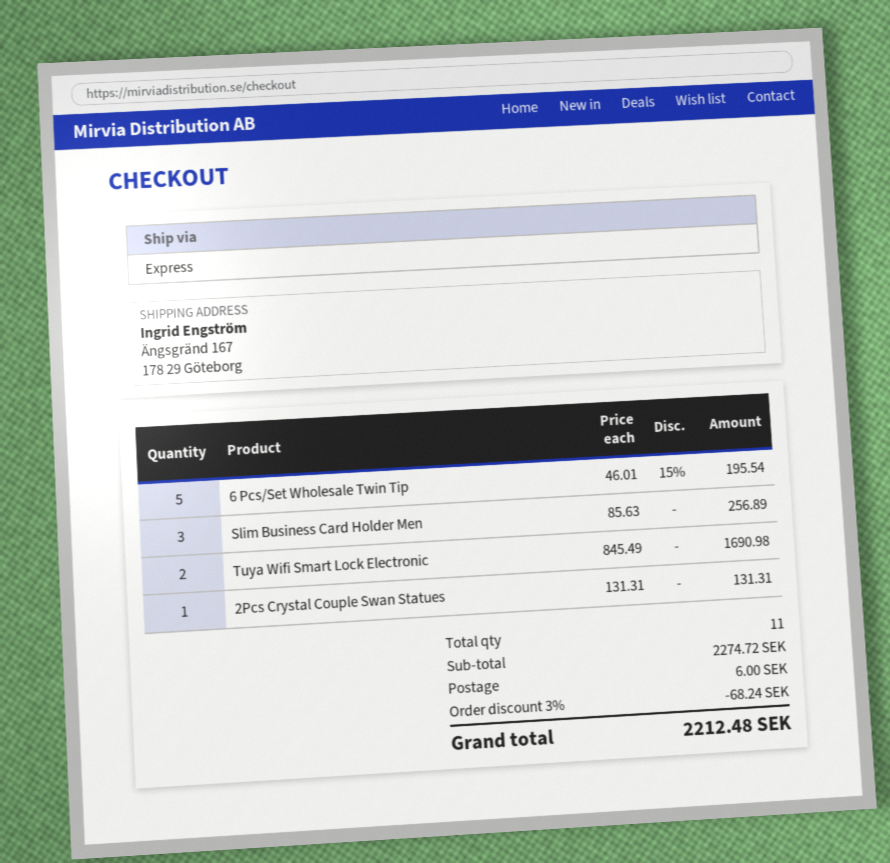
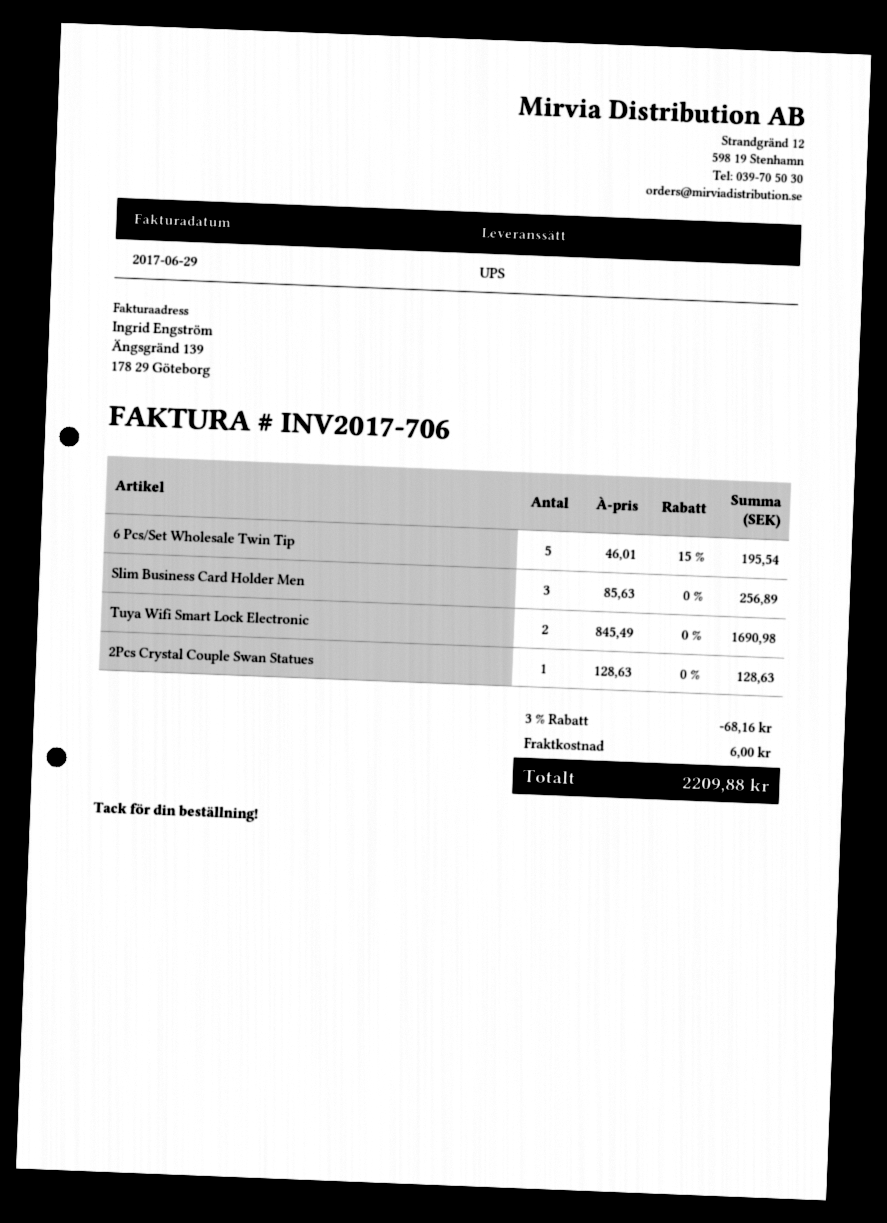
shipping method: express -> UPS
2Pcs Crystal Couple Swan Statues: 1 x 131.31 = 131.31 -> 1 x 128.63 = 128.63
discount: 3% = 68.24 -> 3% = 68.16
total: 2212.48 -> 2209.88

